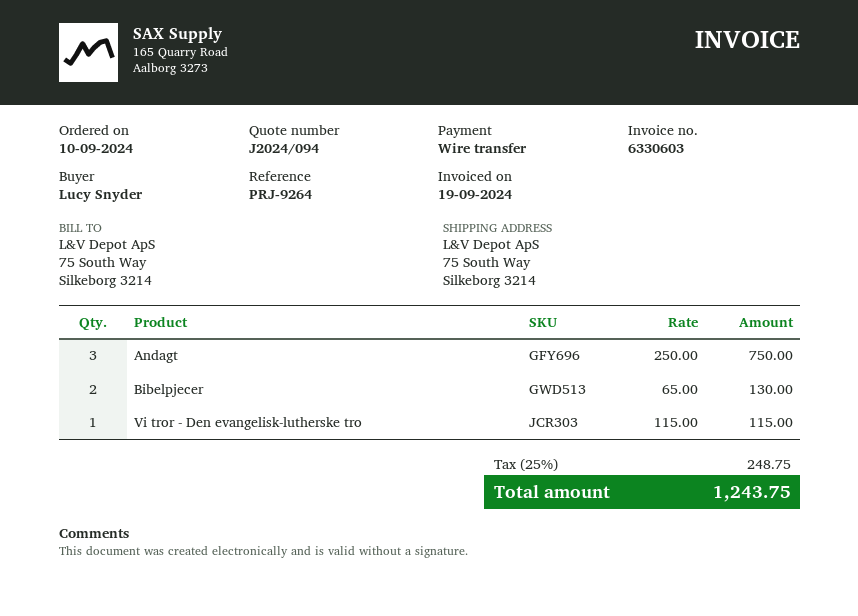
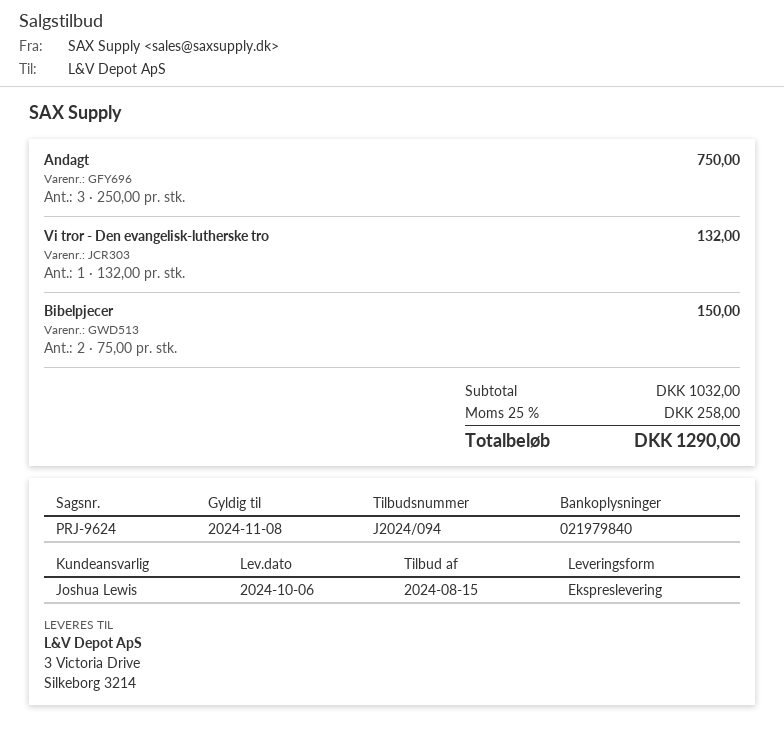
reference: PRJ-9264 -> PRJ-9624
ship to: 75 South Way, Silkeborg 3214 -> 3 Victoria Drive, Silkeborg 3214
Bibelpjecer: 2 x 65.00 = 130.00 -> 2 x 75.00 = 150.00
Vi tror - Den evangelisk-lutherske tro: 1 x 115.00 = 115.00 -> 1 x 132.00 = 132.00
tax: 25% = 248.75 -> 25% = 258.00
total: 1243.75 -> 1290.00

